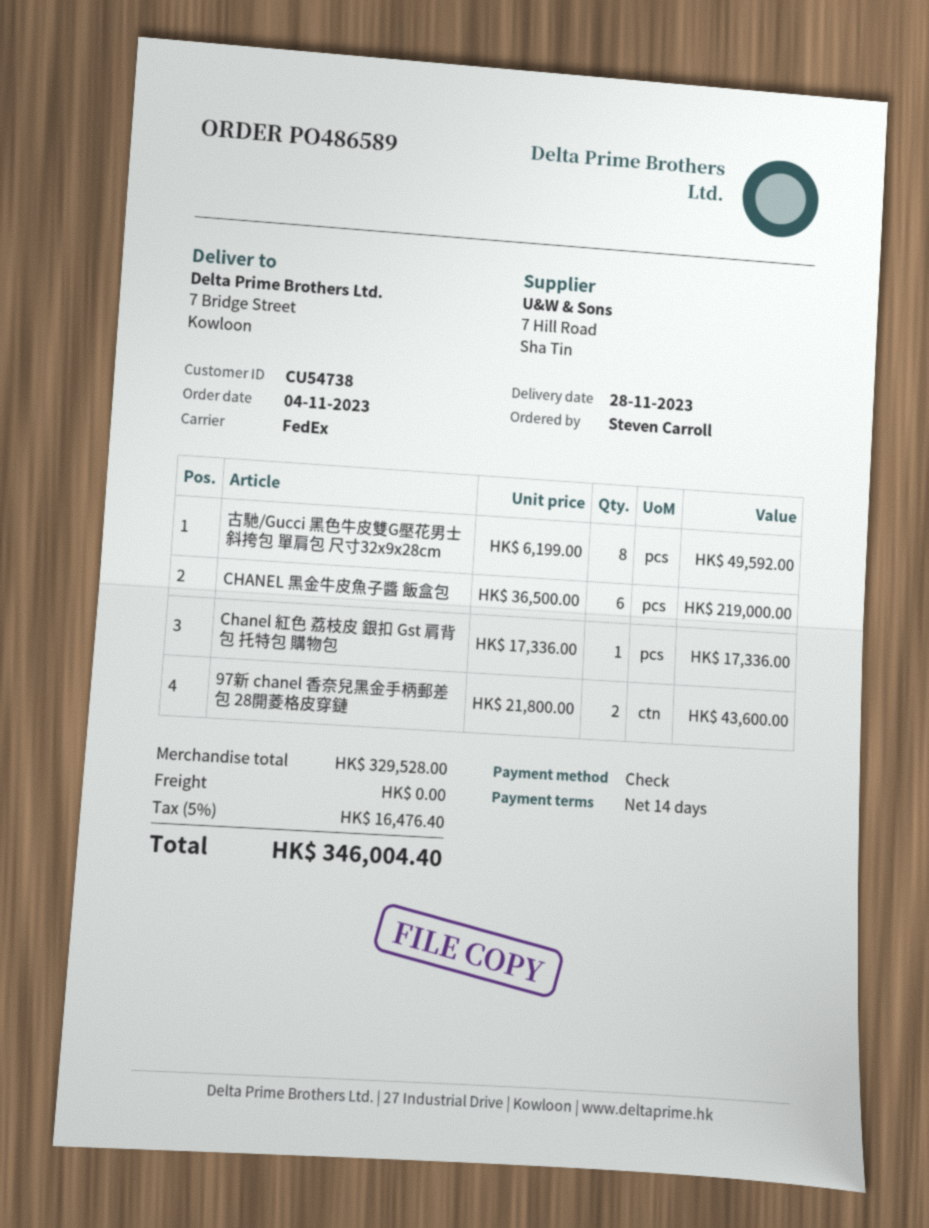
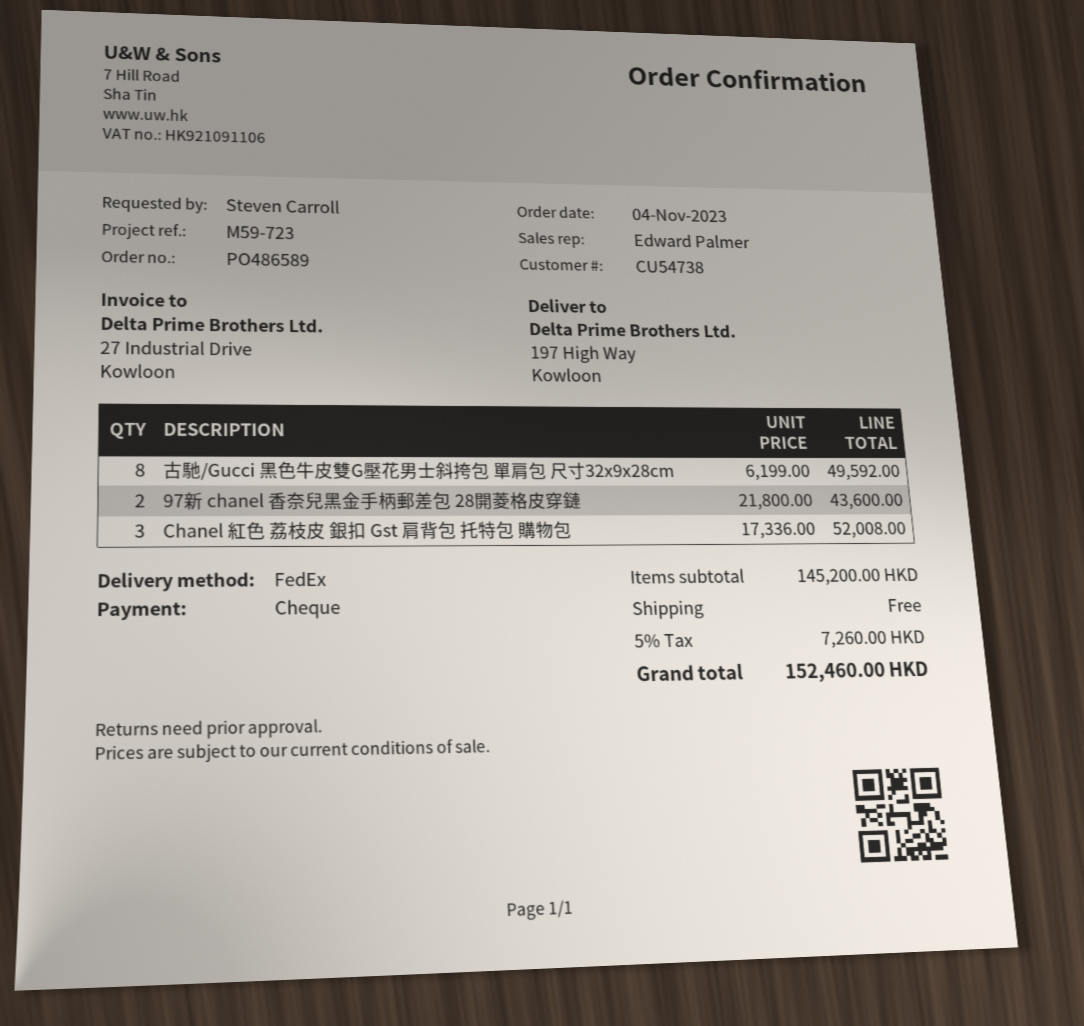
ship to: 7 Bridge Street, Kowloon -> 197 High Way, Kowloon
CHANEL 黑金牛皮魚子醬 飯盒包: 6 x 36500.00 = 219000.00 -> none
Chanel 紅色 荔枝皮 銀扣 Gst 肩背包 托特包 購物包: 1 x 17336.00 = 17336.00 -> 3 x 17336.00 = 52008.00
subtotal: 329528.00 -> 145200.00
tax: 5% = 16476.40 -> 5% = 7260.00
total: 346004.40 -> 152460.00

